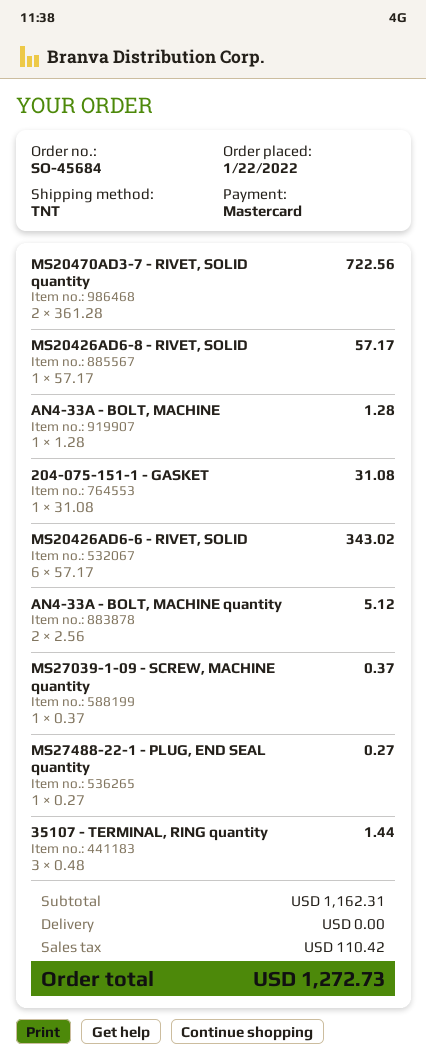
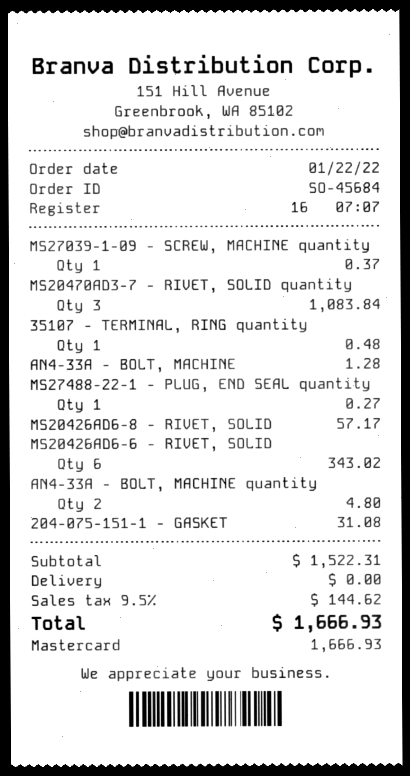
MS20470AD3-7 - RIVET, SOLID quantity: 2 for 722.56 -> 3 for 1083.84
AN4-33A - BOLT, MACHINE quantity: 2 for 5.12 -> 2 for 4.80
35107 - TERMINAL, RING quantity: 3 for 1.44 -> 1 for 0.48
subtotal: 1162.31 -> 1522.31
tax: 110.42 -> 144.62
total: 1272.73 -> 1666.93

